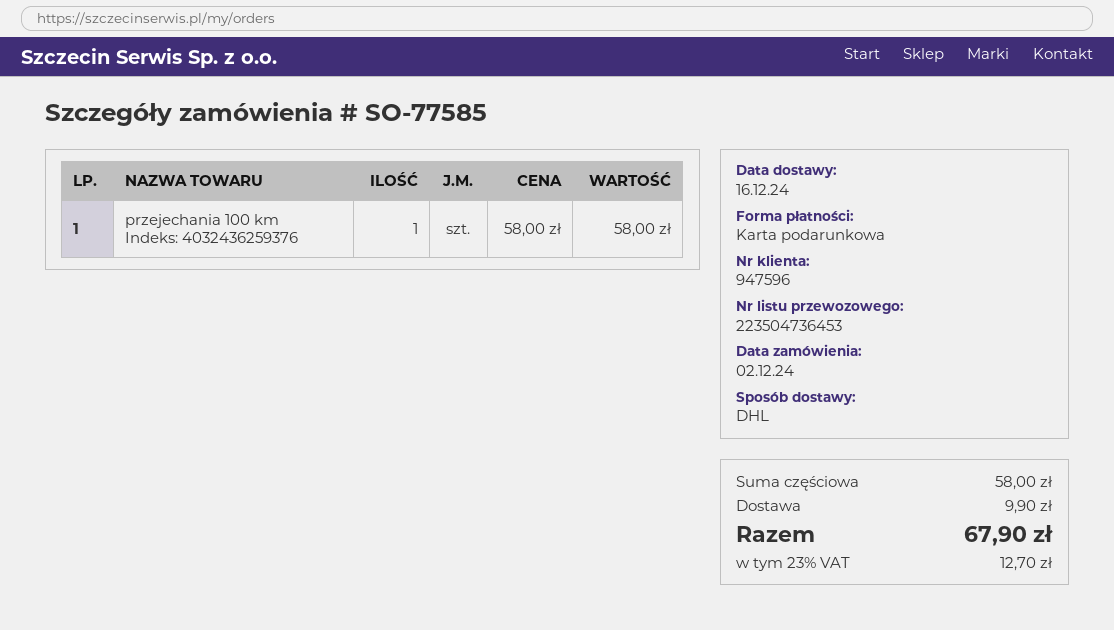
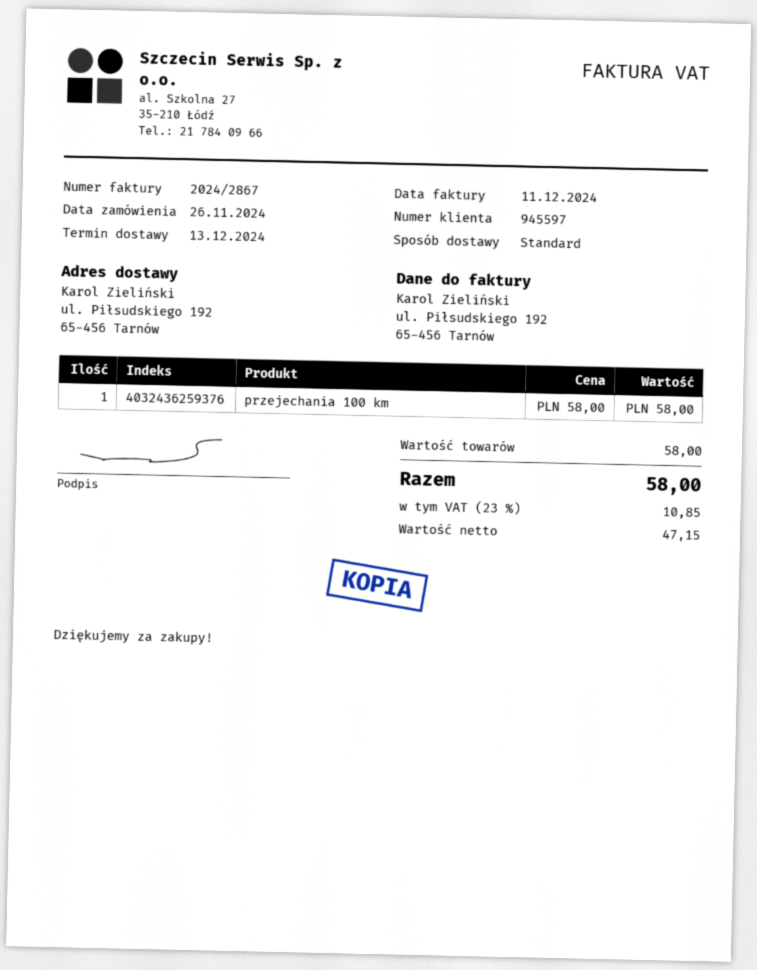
order date: 2024-12-02 -> 2024-11-26
delivery date: 2024-12-16 -> 2024-12-13
customer number: 947596 -> 945597
shipping method: DHL -> standard
shipping: 9.90 -> none
tax: 23% = 12.70 -> 23% = 10.85
total: 67.90 -> 58.00

